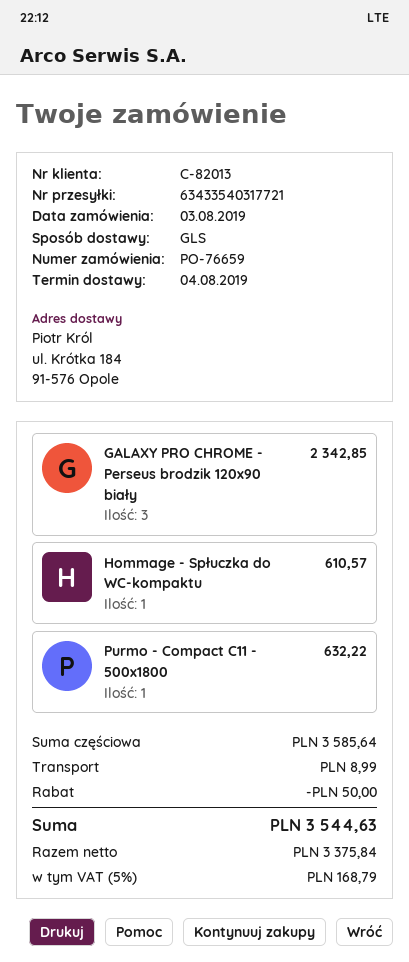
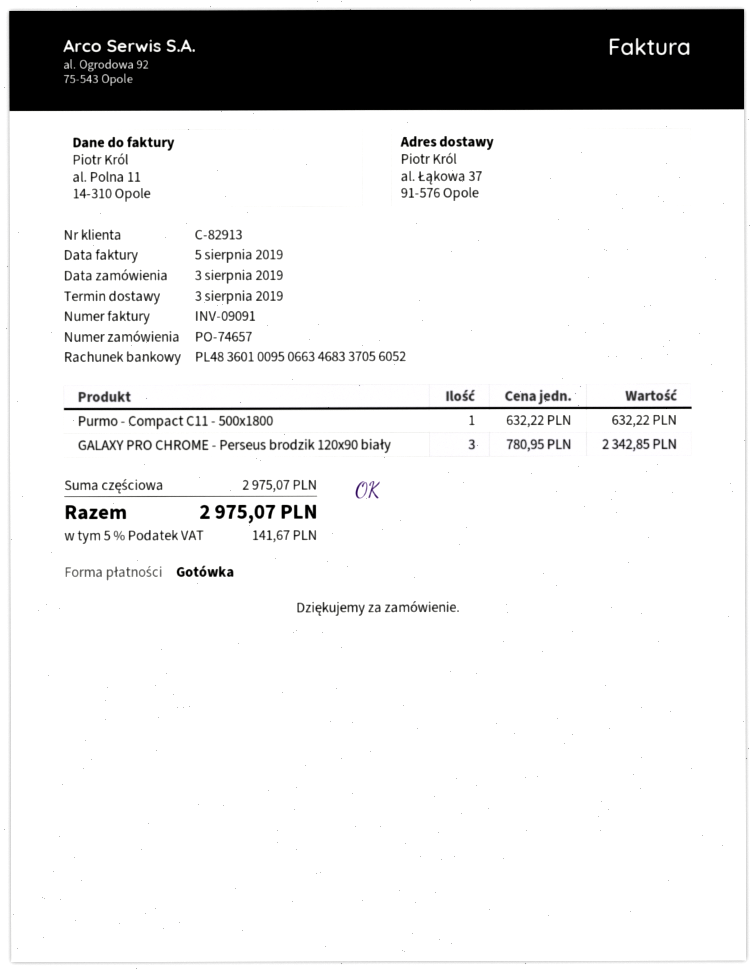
order number: PO-76659 -> PO-74657
delivery date: 2019-08-04 -> 2019-08-03
customer number: C-82013 -> C-82913
ship to: ul. Krótka 184, 91-576 Opole -> al. Łąkowa 37, 91-576 Opole
Hommage - Spłuczka do WC-kompaktu: 1 for 610.57 -> none
subtotal: 3585.64 -> 2975.07
discount: 50.00 -> none
shipping: 8.99 -> none
tax: 5% = 168.79 -> 5% = 141.67
total: 3544.63 -> 2975.07

